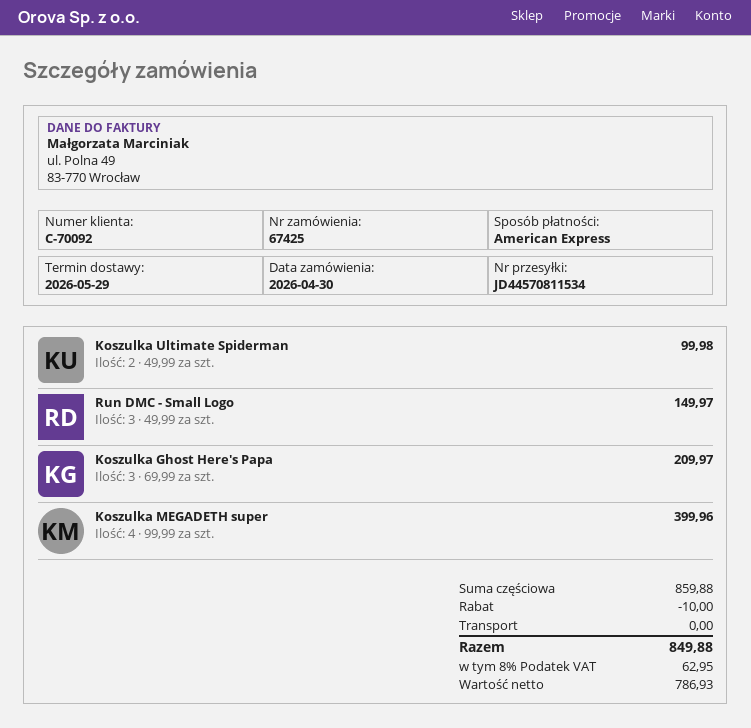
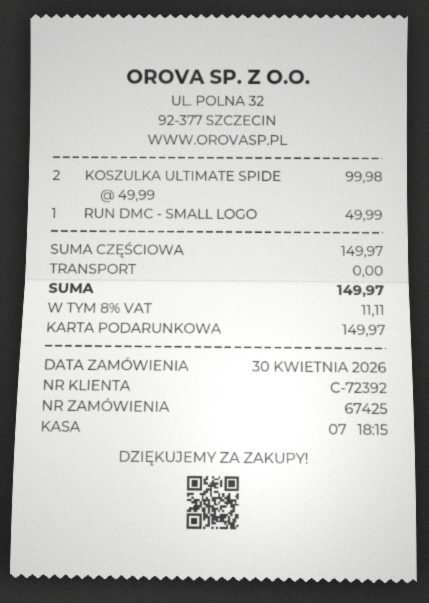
customer number: C-70092 -> C-72392
payment method: American Express -> gift card
Run DMC - Small Logo: 3 x 49.99 = 149.97 -> 1 x 49.99 = 49.99
Koszulka Ghost Here's Papa: 3 x 69.99 = 209.97 -> none
Koszulka MEGADETH super: 4 x 99.99 = 399.96 -> none
subtotal: 859.88 -> 149.97
discount: 10.00 -> none
tax: 8% = 62.95 -> 8% = 11.11
total: 849.88 -> 149.97

